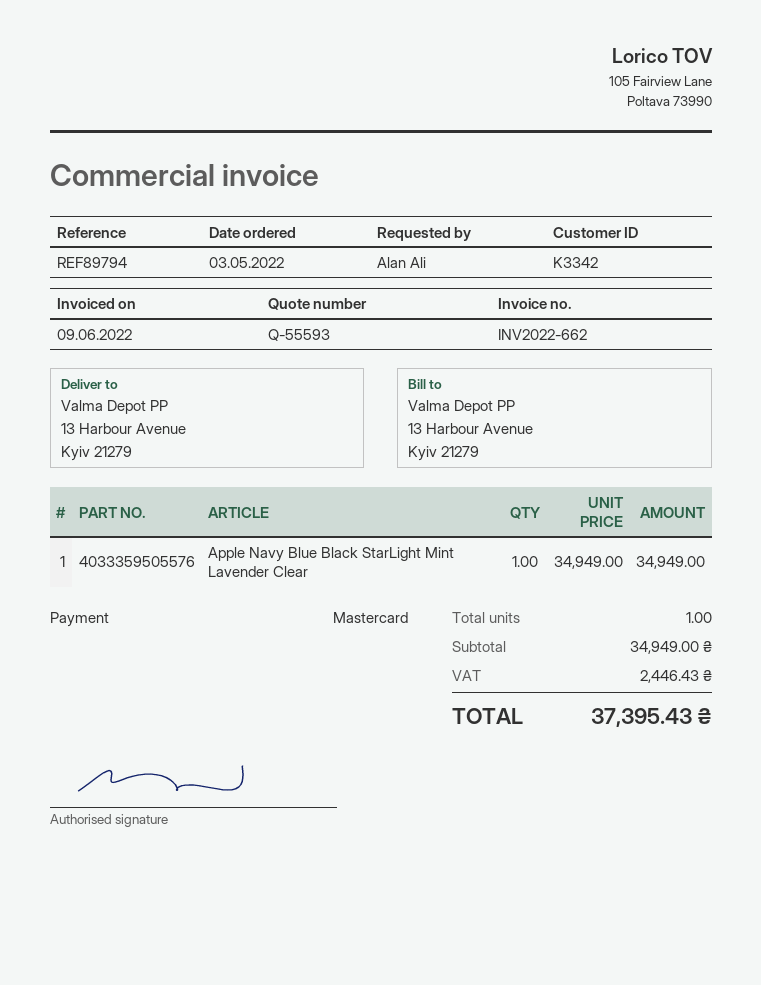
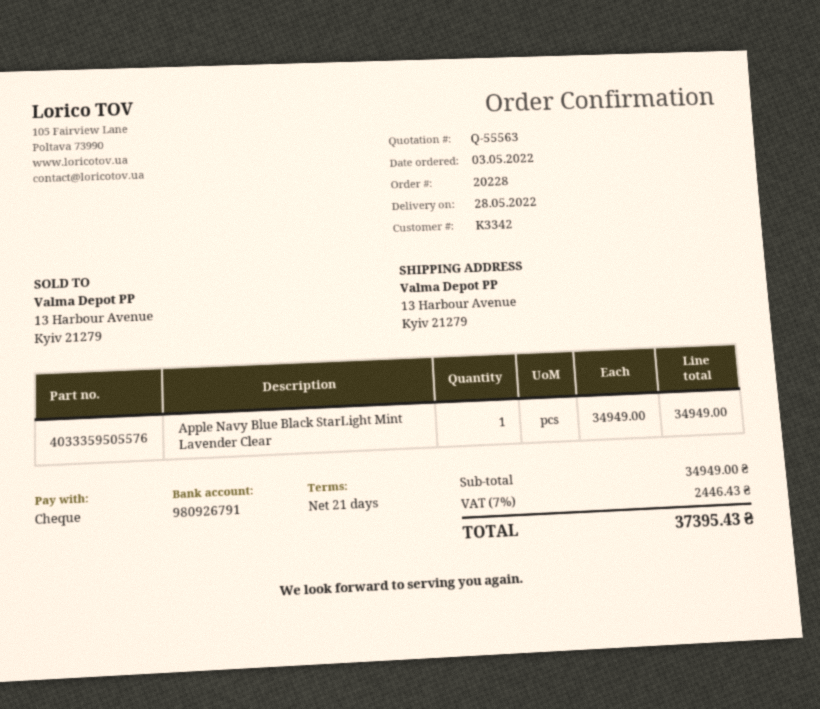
quote number: Q-55593 -> Q-55563
payment method: Mastercard -> cheque

